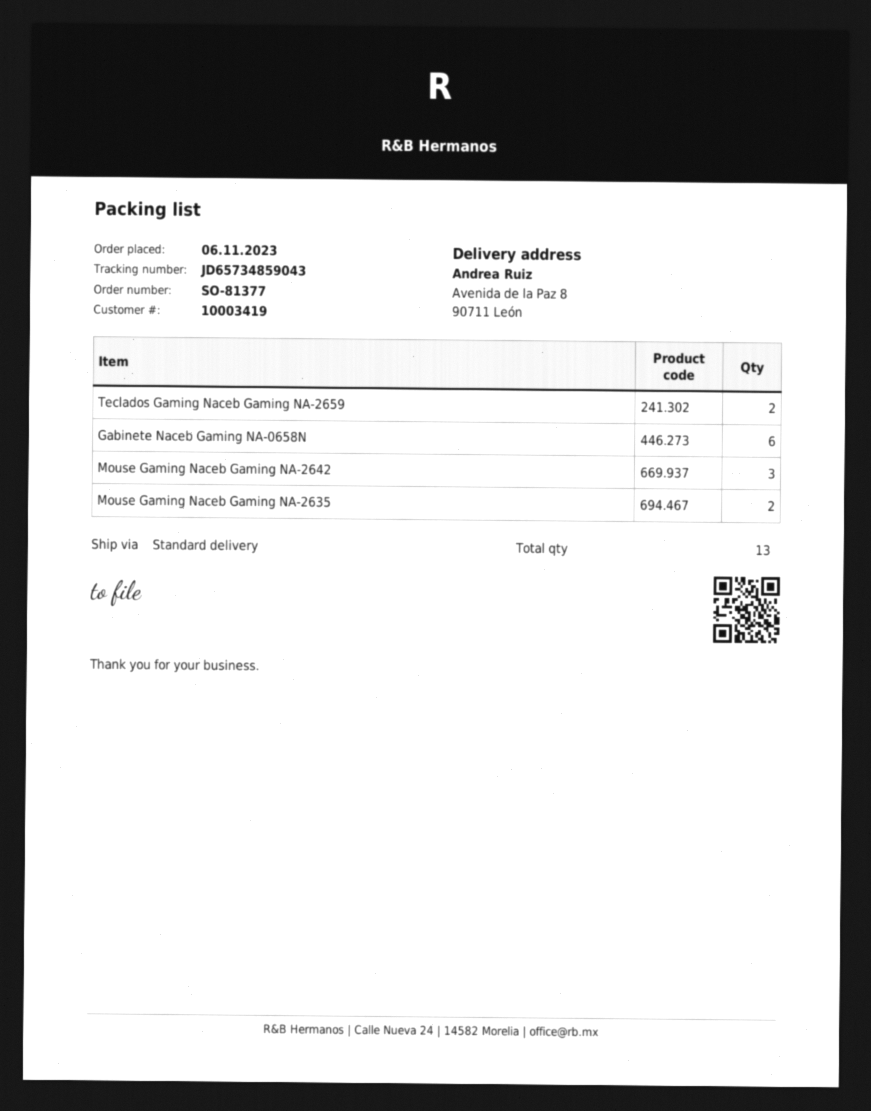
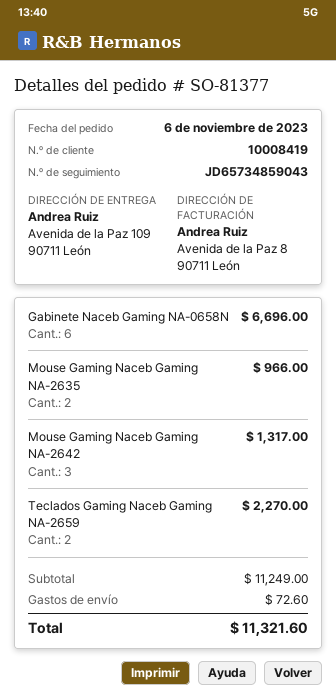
customer number: 10003419 -> 10008419
ship to: Avenida de la Paz 8, 90711 León -> Avenida de la Paz 109, 90711 León

